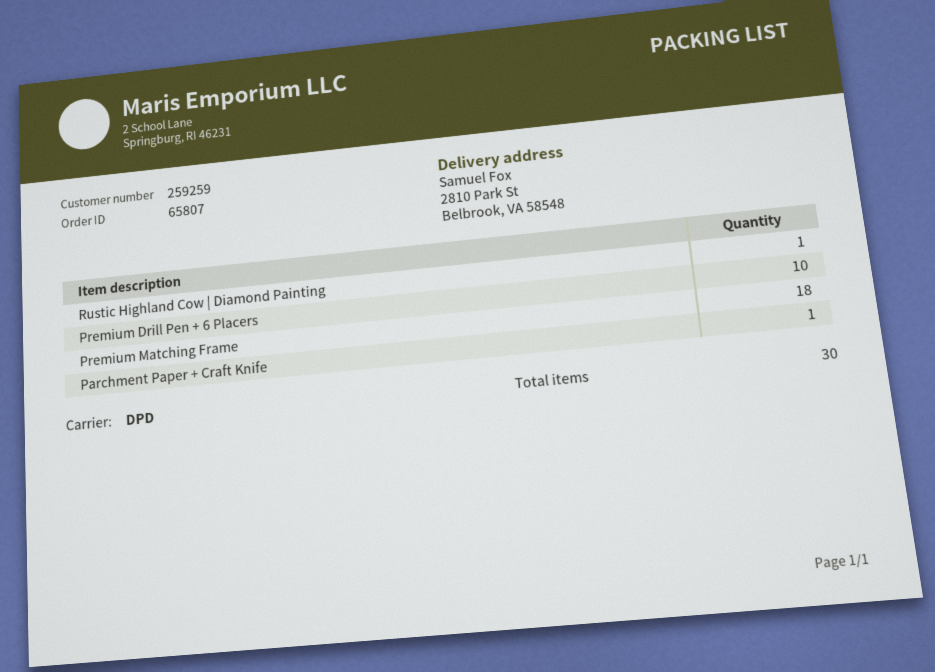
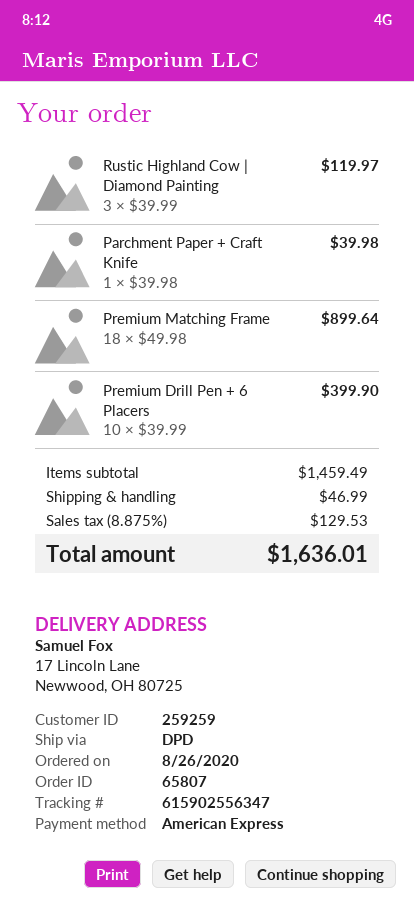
ship to: 2810 Park St, Belbrook, VA 58548 -> 17 Lincoln Lane, Newwood, OH 80725
Rustic Highland Cow | Diamond Painting: 1 -> 3

